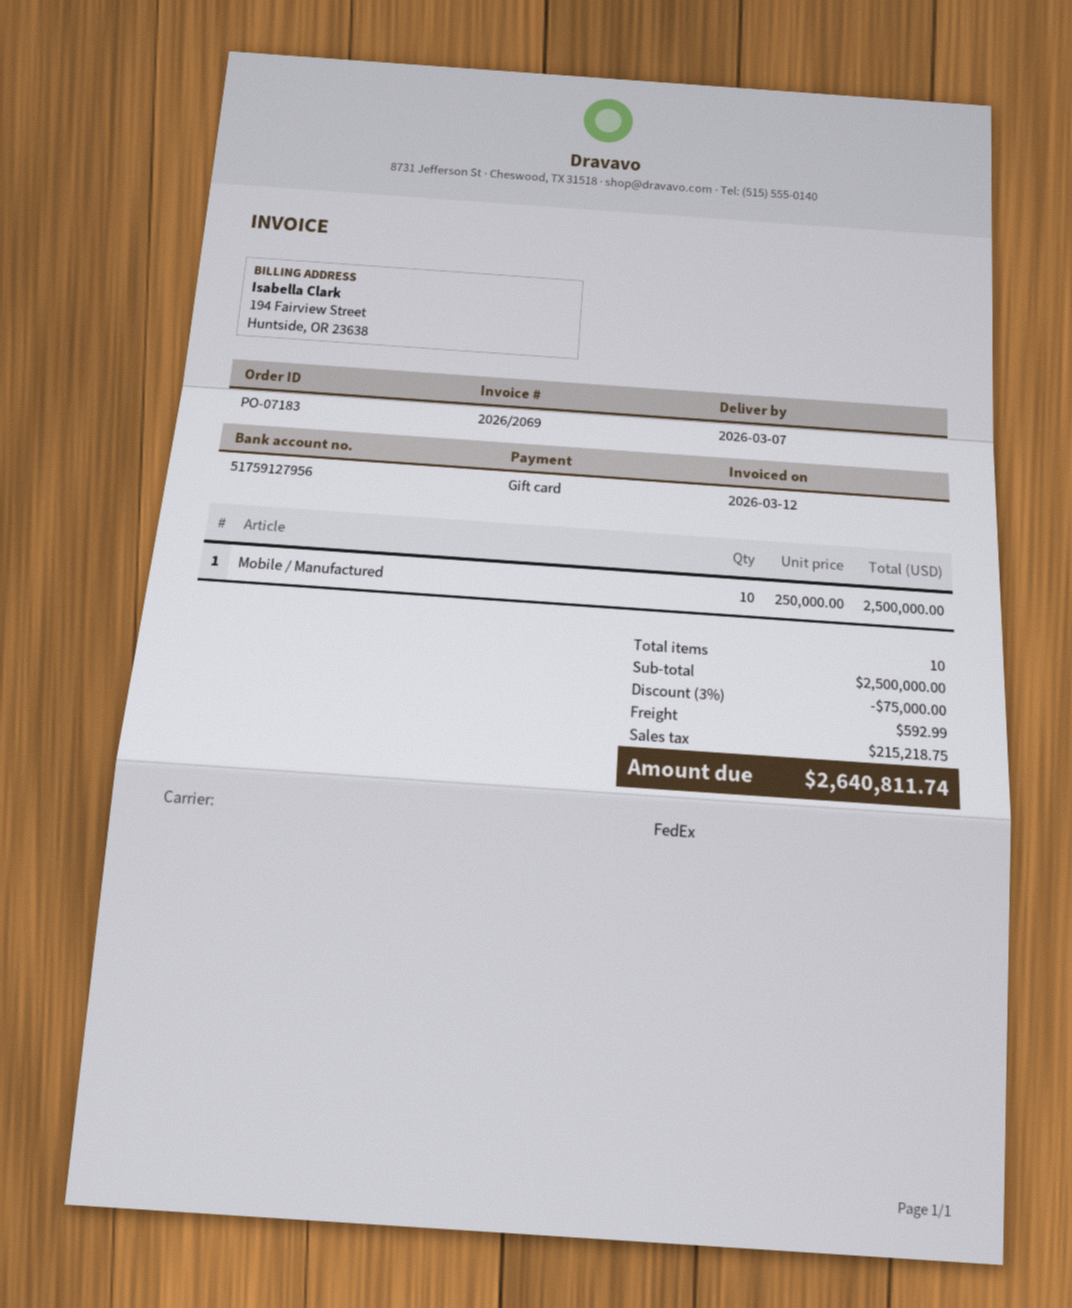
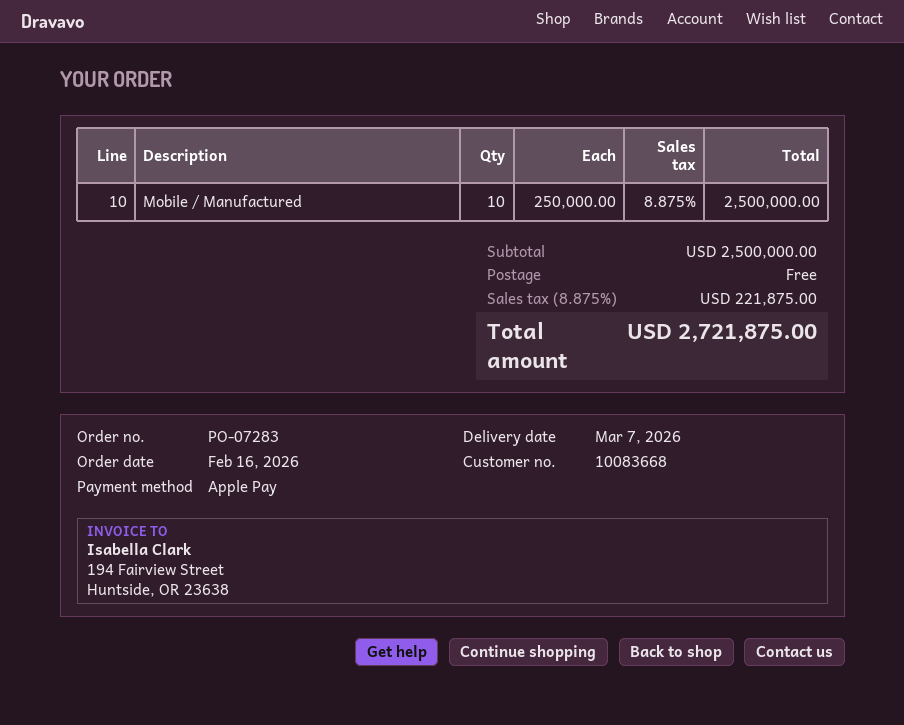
order number: PO-07183 -> PO-07283
payment method: gift card -> Apple Pay
discount: 3% = 75000.00 -> none
shipping: 592.99 -> 0.00
tax: 215218.75 -> 221875.00
total: 2640811.74 -> 2721875.00

